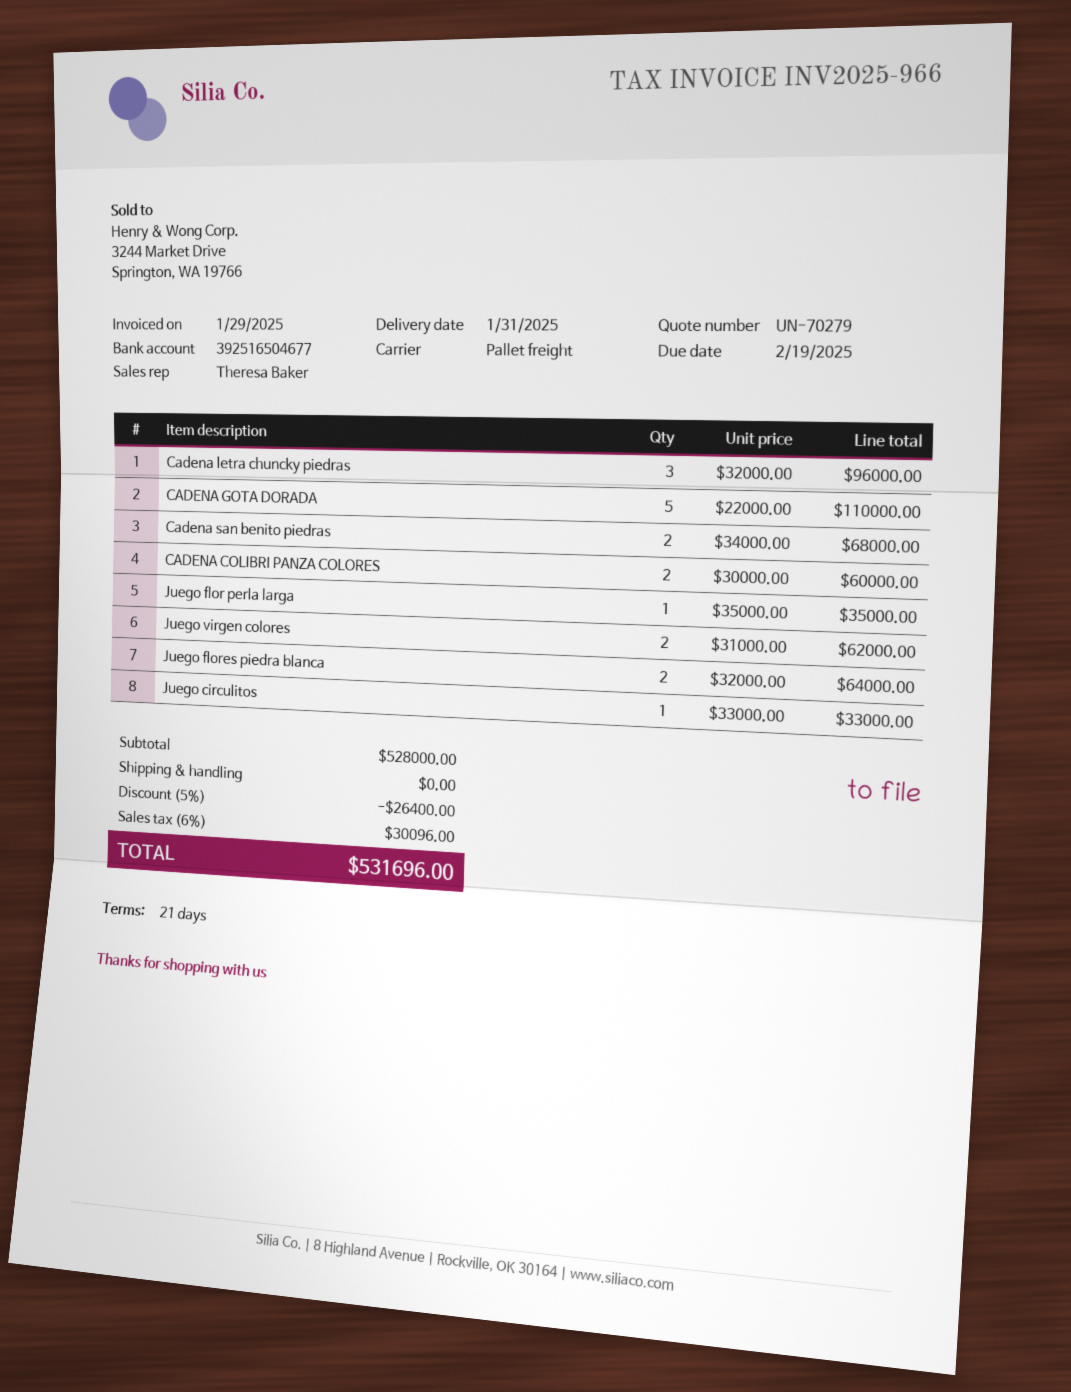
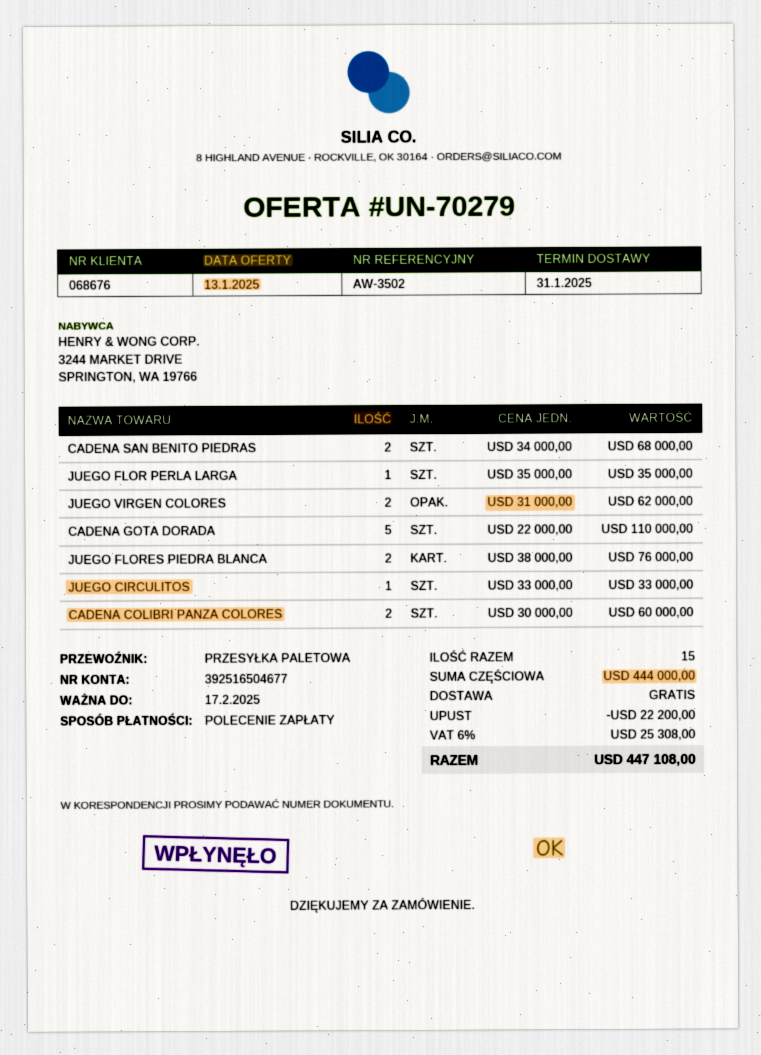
Cadena letra chuncky piedras: 3 x 32000.00 = 96000.00 -> none
Juego flores piedra blanca: 2 x 32000.00 = 64000.00 -> 2 x 38000.00 = 76000.00
subtotal: 528000.00 -> 444000.00
discount: 26400.00 -> 22200.00
tax: 6% = 30096.00 -> 6% = 25308.00
total: 531696.00 -> 447108.00

